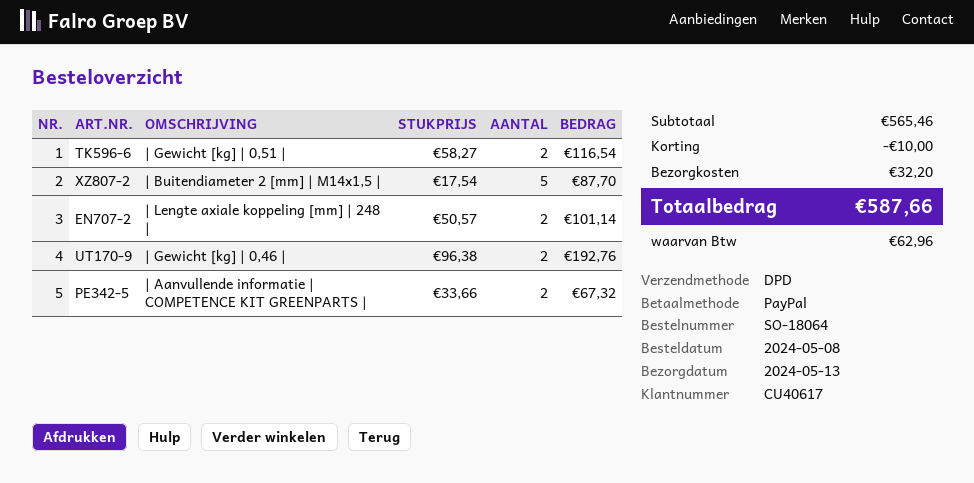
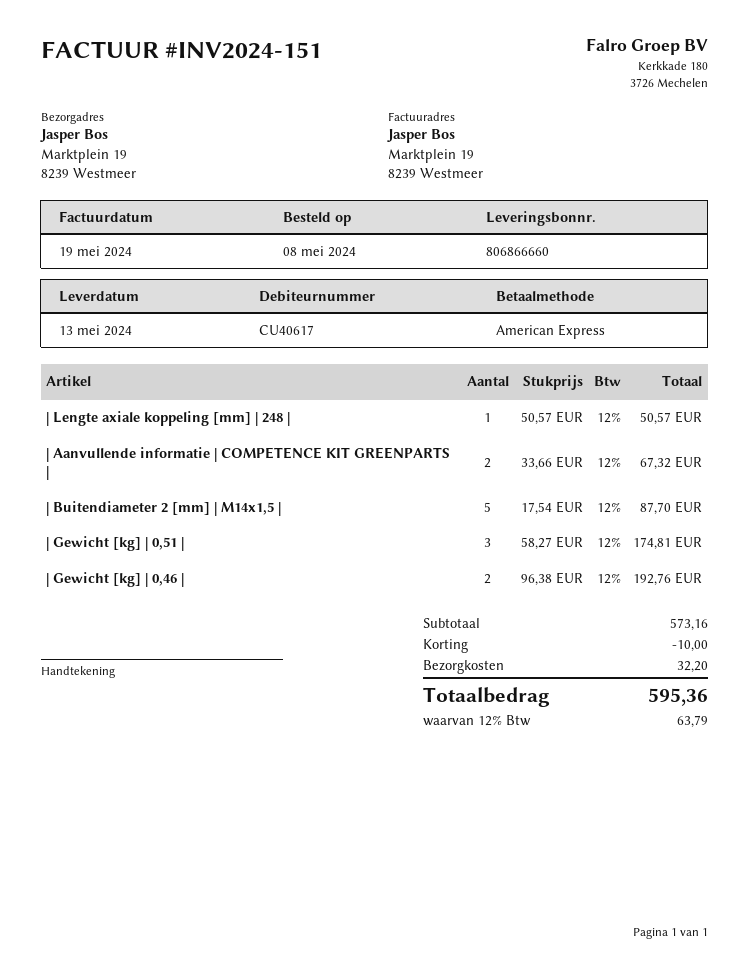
payment method: PayPal -> American Express
| Gewicht [kg] | 0,51 |: 2 x 58.27 = 116.54 -> 3 x 58.27 = 174.81
| Lengte axiale koppeling [mm] | 248 |: 2 x 50.57 = 101.14 -> 1 x 50.57 = 50.57
subtotal: 565.46 -> 573.16
tax: 62.96 -> 63.79
total: 587.66 -> 595.36

